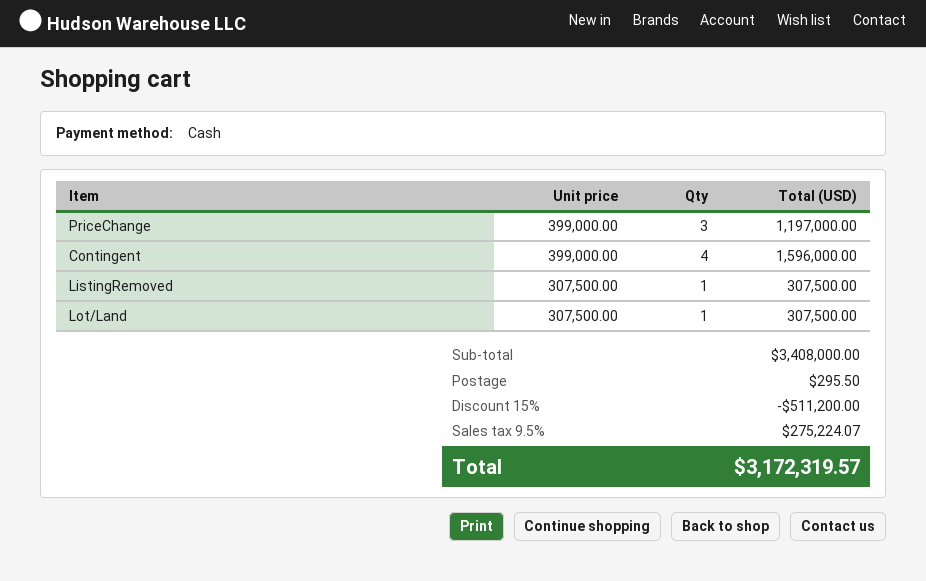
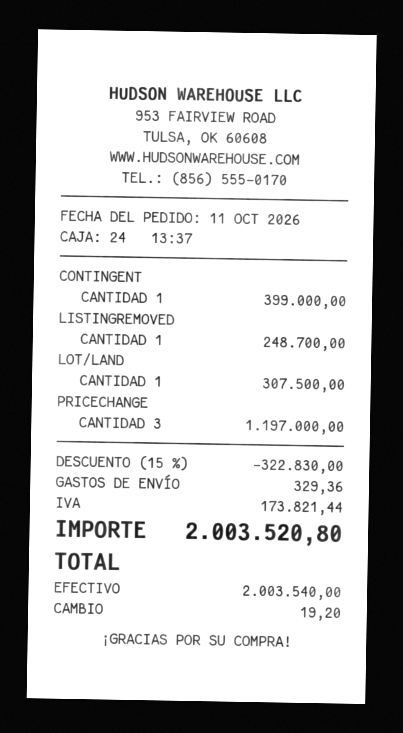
Contingent: 4 for 1596000.00 -> 1 for 399000.00
ListingRemoved: 1 for 307500.00 -> 1 for 248700.00
discount: 15% = 511200.00 -> 15% = 322830.00
shipping: 295.50 -> 329.36
tax: 275224.07 -> 173821.44
total: 3172319.57 -> 2003520.80

